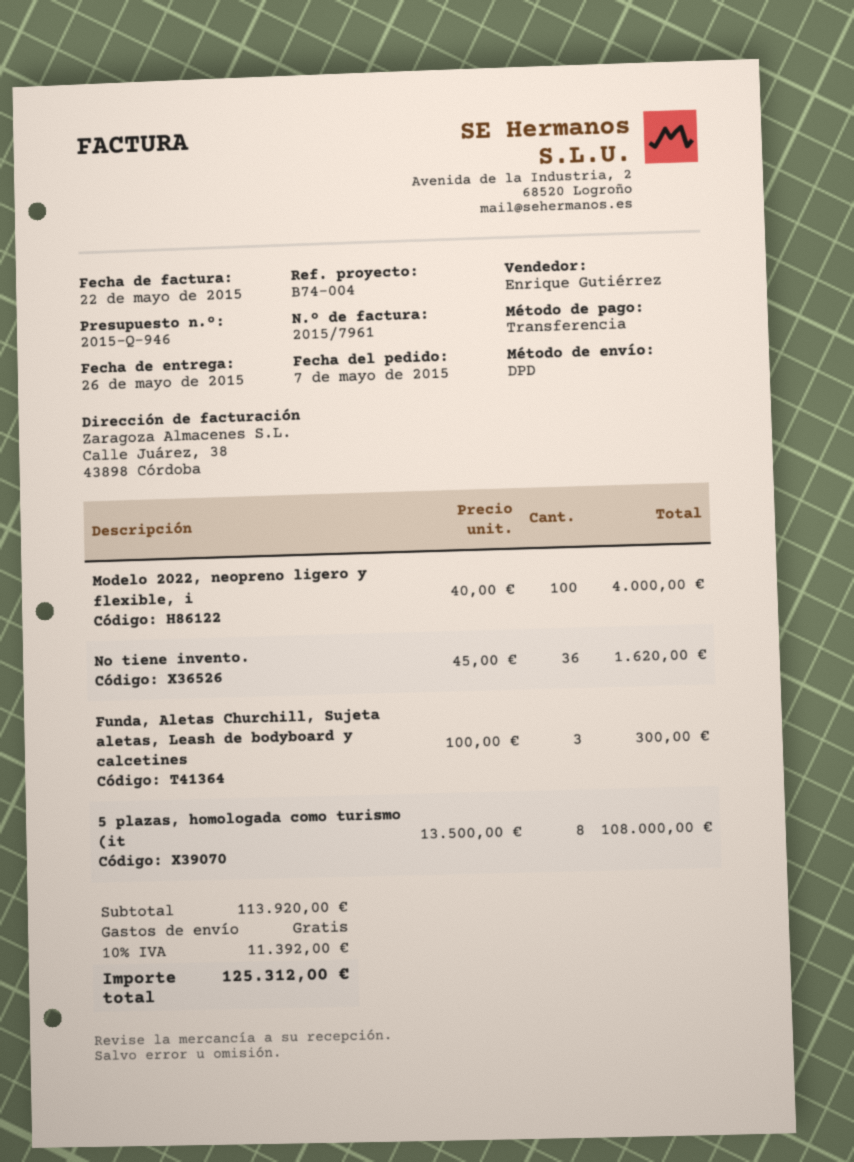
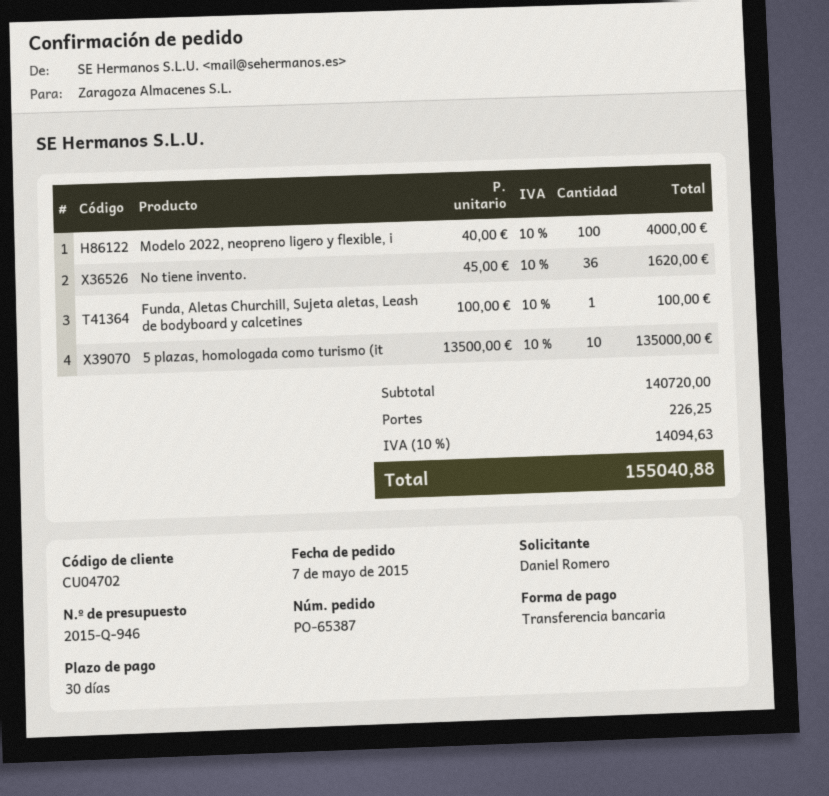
Funda, Aletas Churchill, Sujeta aletas, Leash de bodyboard y calcetines: 3 x 100.00 = 300.00 -> 1 x 100.00 = 100.00
5 plazas, homologada como turismo (it: 8 x 13500.00 = 108000.00 -> 10 x 13500.00 = 135000.00
subtotal: 113920.00 -> 140720.00
shipping: 0.00 -> 226.25
tax: 10% = 11392.00 -> 10% = 14094.63
total: 125312.00 -> 155040.88

